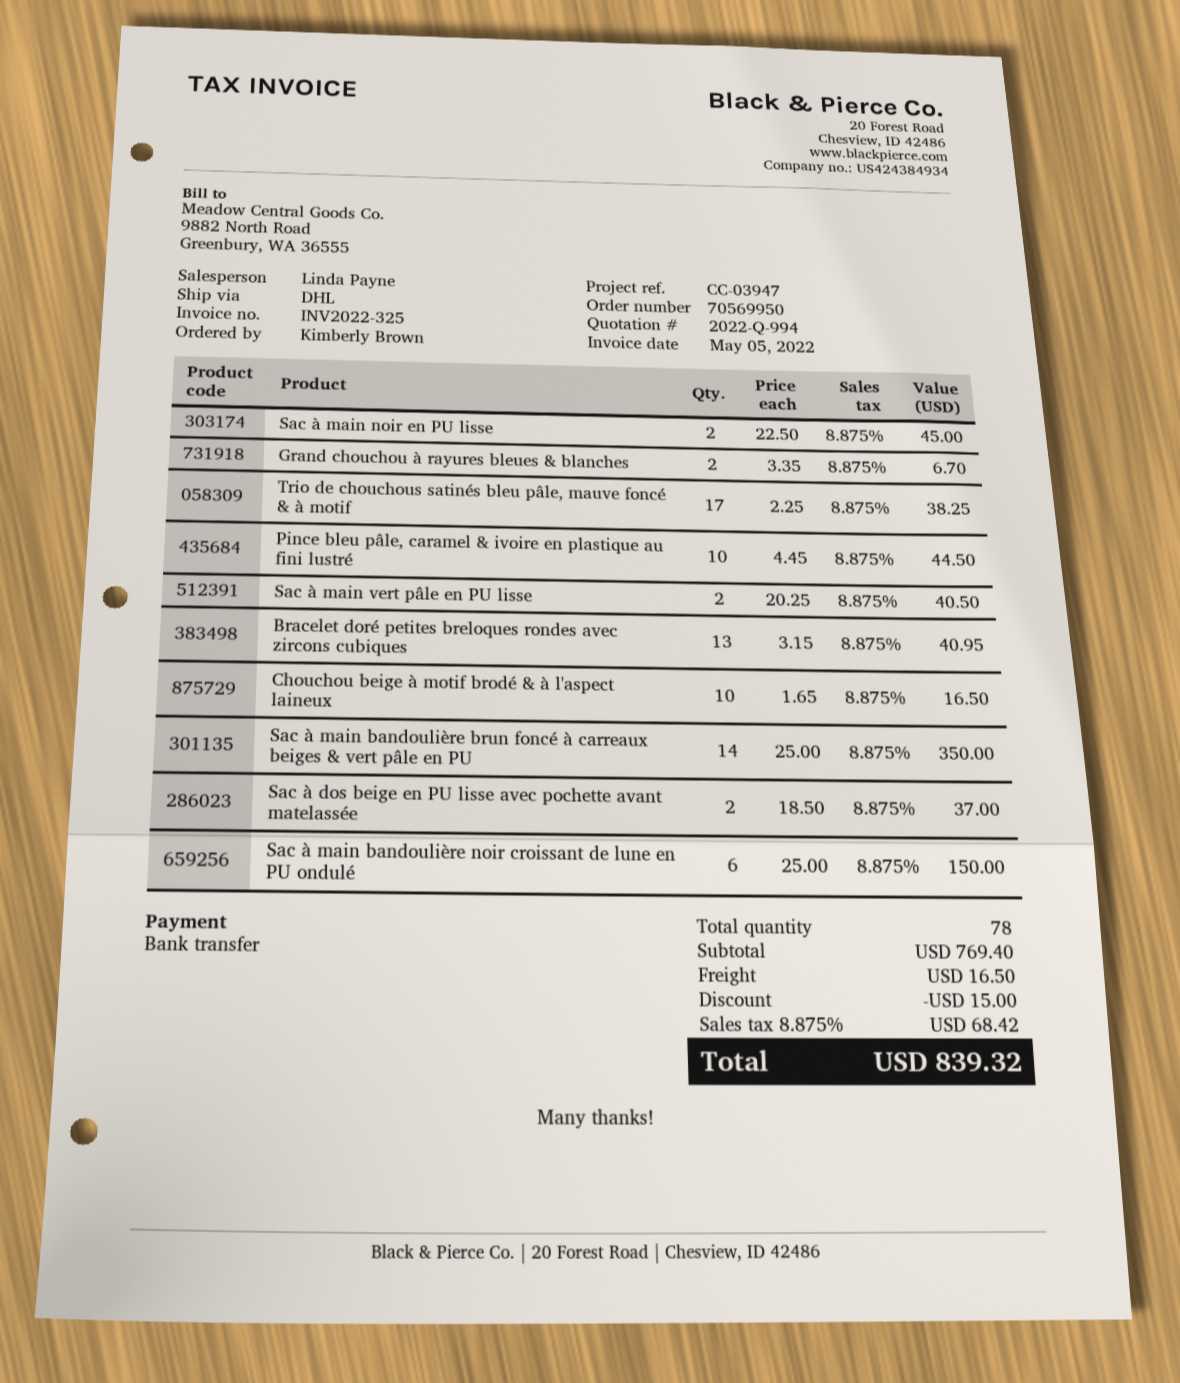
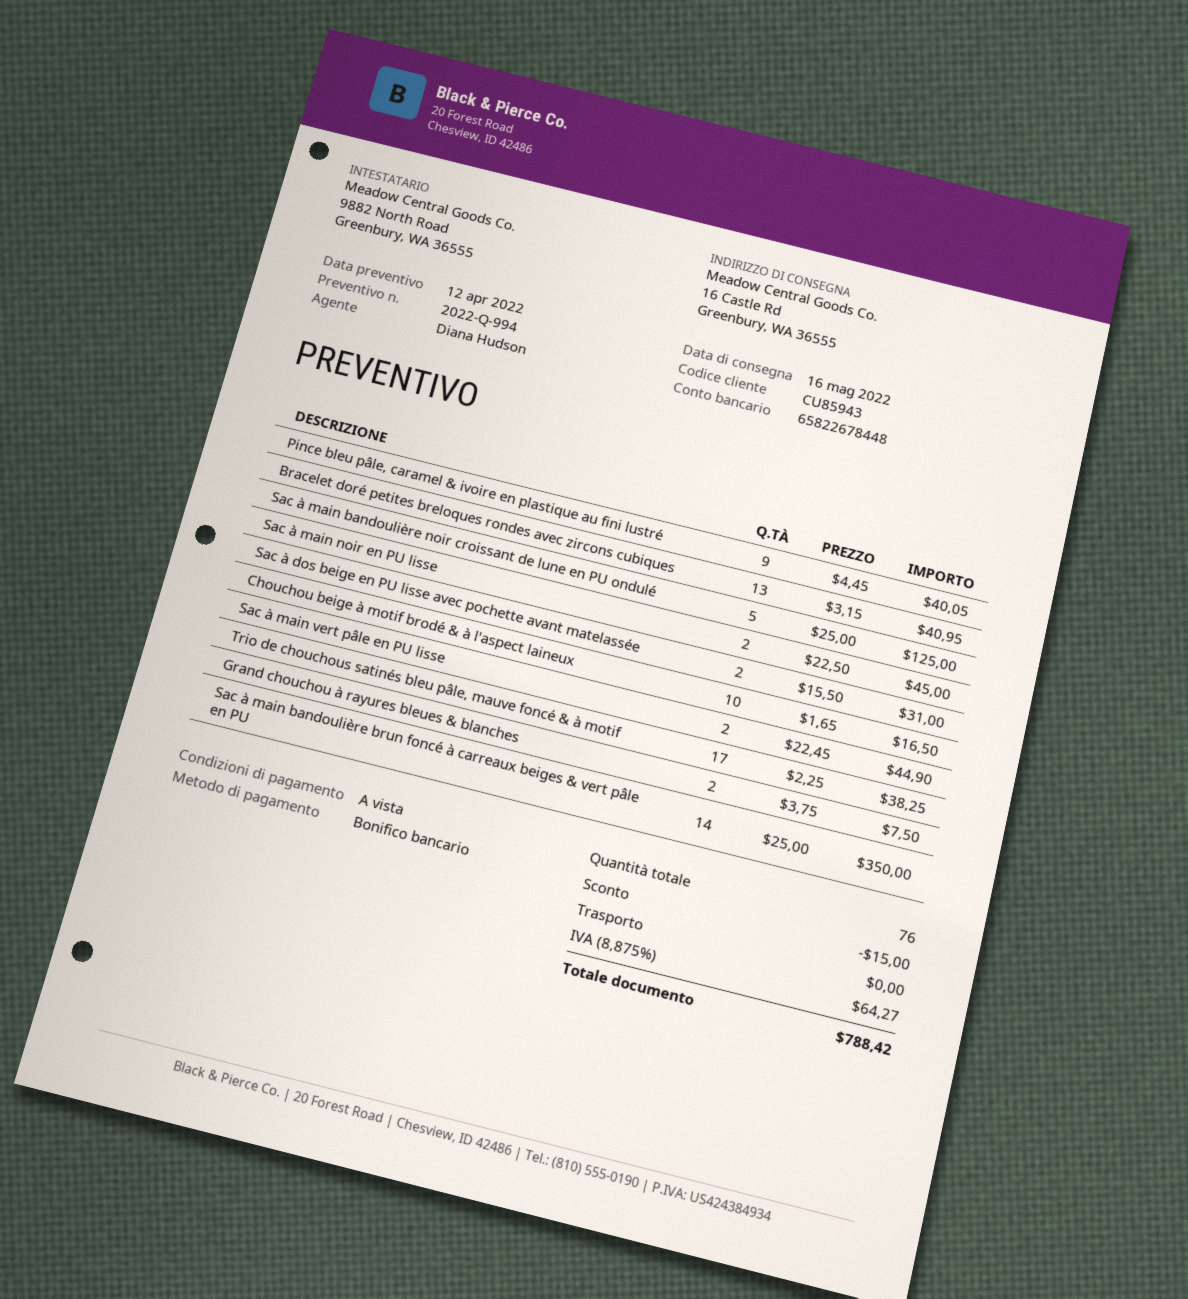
sales rep: Linda Payne -> Diana Hudson
Grand chouchou à rayures bleues & blanches: 2 x 3.35 = 6.70 -> 2 x 3.75 = 7.50
Pince bleu pâle, caramel & ivoire en plastique au fini lustré: 10 x 4.45 = 44.50 -> 9 x 4.45 = 40.05
Sac à main vert pâle en PU lisse: 2 x 20.25 = 40.50 -> 2 x 22.45 = 44.90
Sac à dos beige en PU lisse avec pochette avant matelassée: 2 x 18.50 = 37.00 -> 2 x 15.50 = 31.00
Sac à main bandoulière noir croissant de lune en PU ondulé: 6 x 25.00 = 150.00 -> 5 x 25.00 = 125.00
total quantity: 78 -> 76
shipping: 16.50 -> 0.00
tax: 8.875% = 68.42 -> 8.875% = 64.27
total: 839.32 -> 788.42

